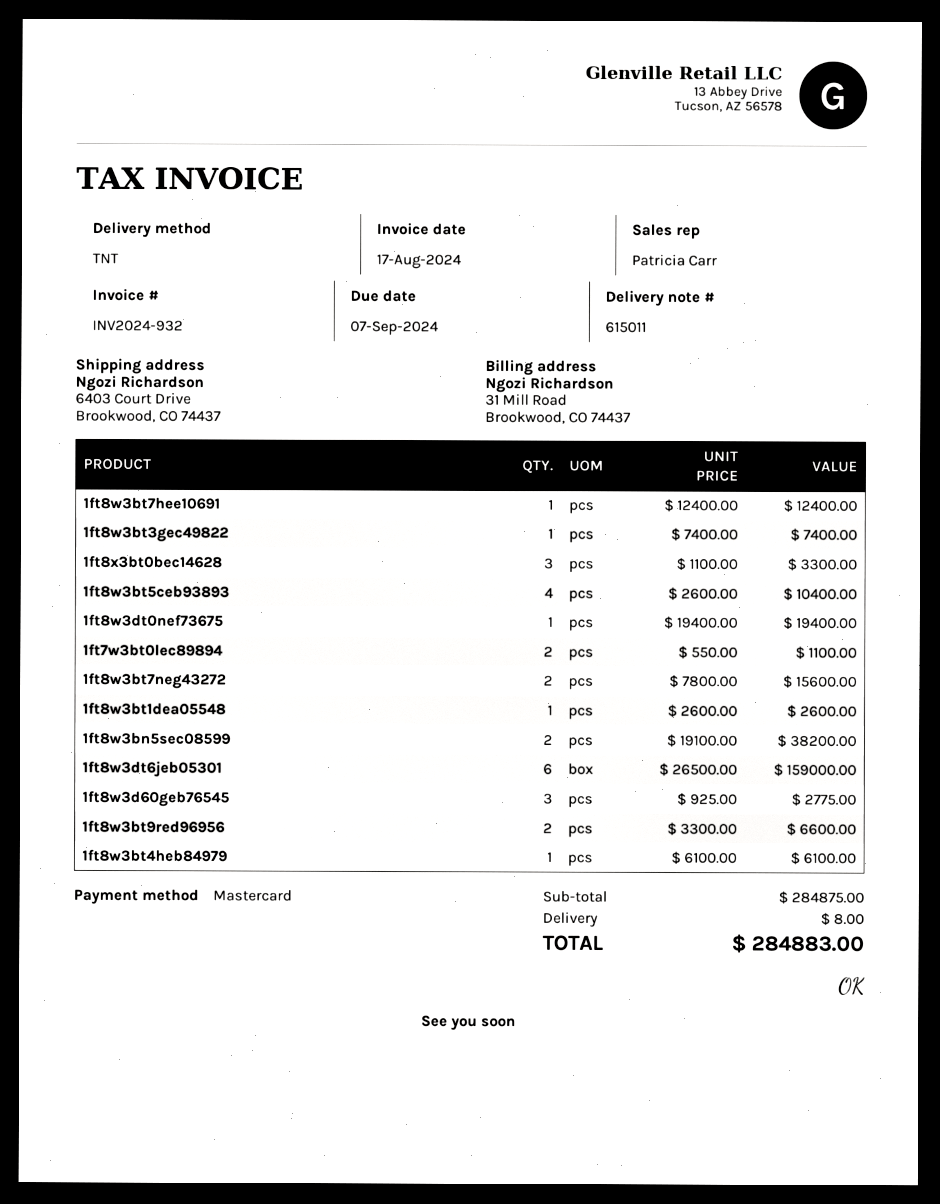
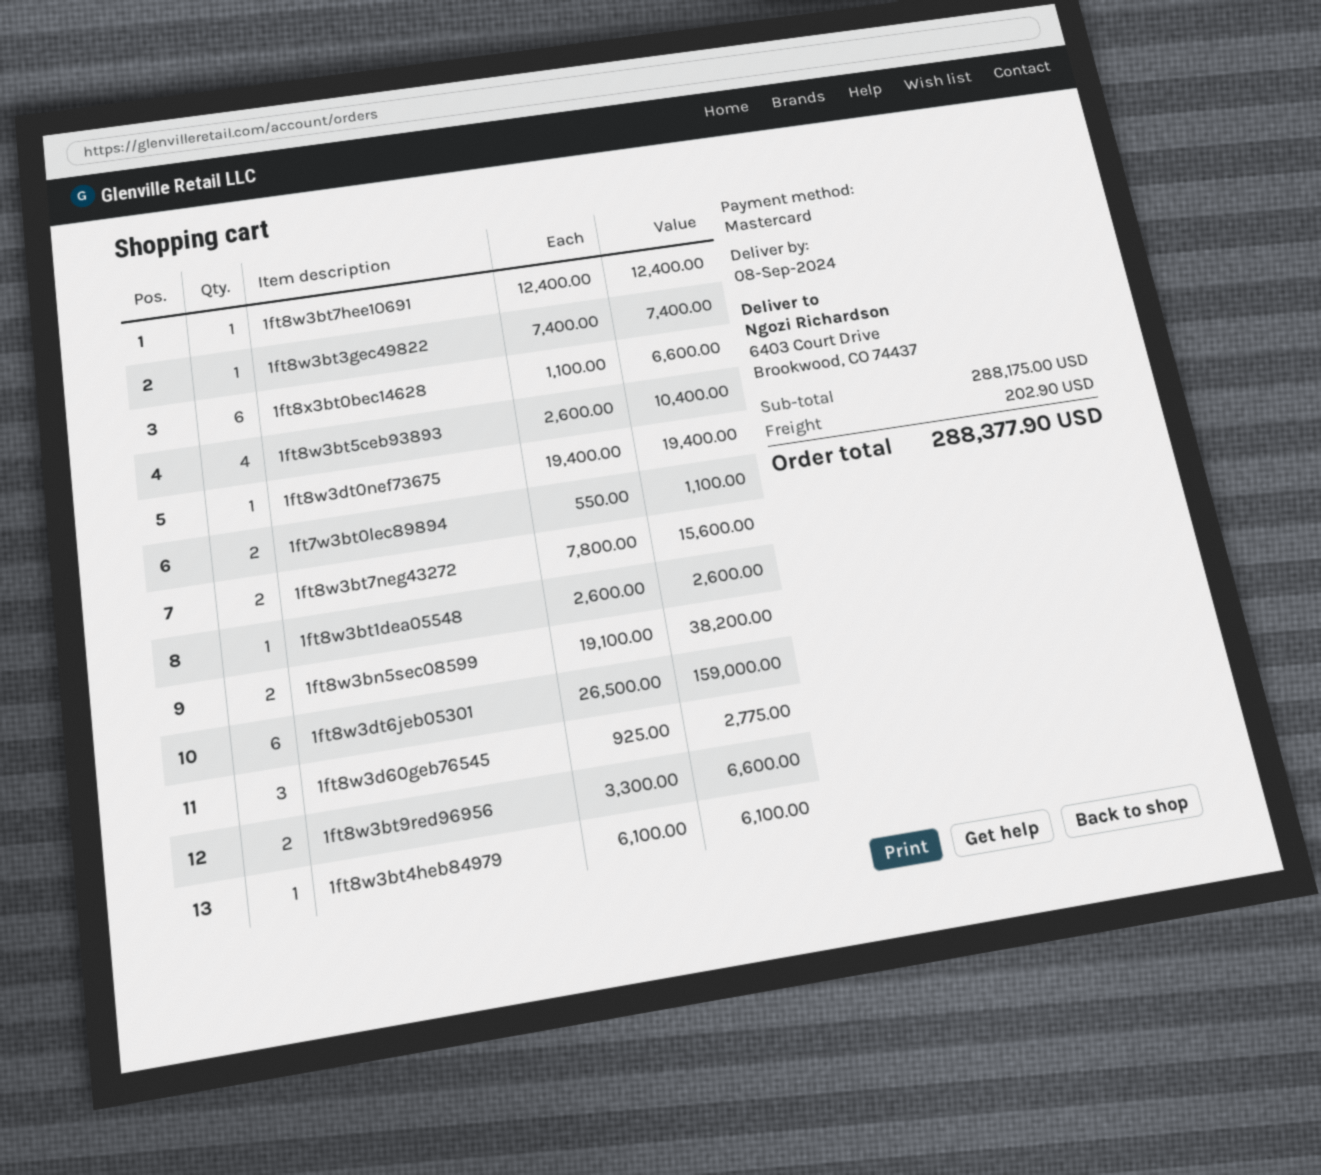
1ft8x3bt0bec14628: 3 x 1100.00 = 3300.00 -> 6 x 1100.00 = 6600.00
subtotal: 284875.00 -> 288175.00
shipping: 8.00 -> 202.90
total: 284883.00 -> 288377.90

